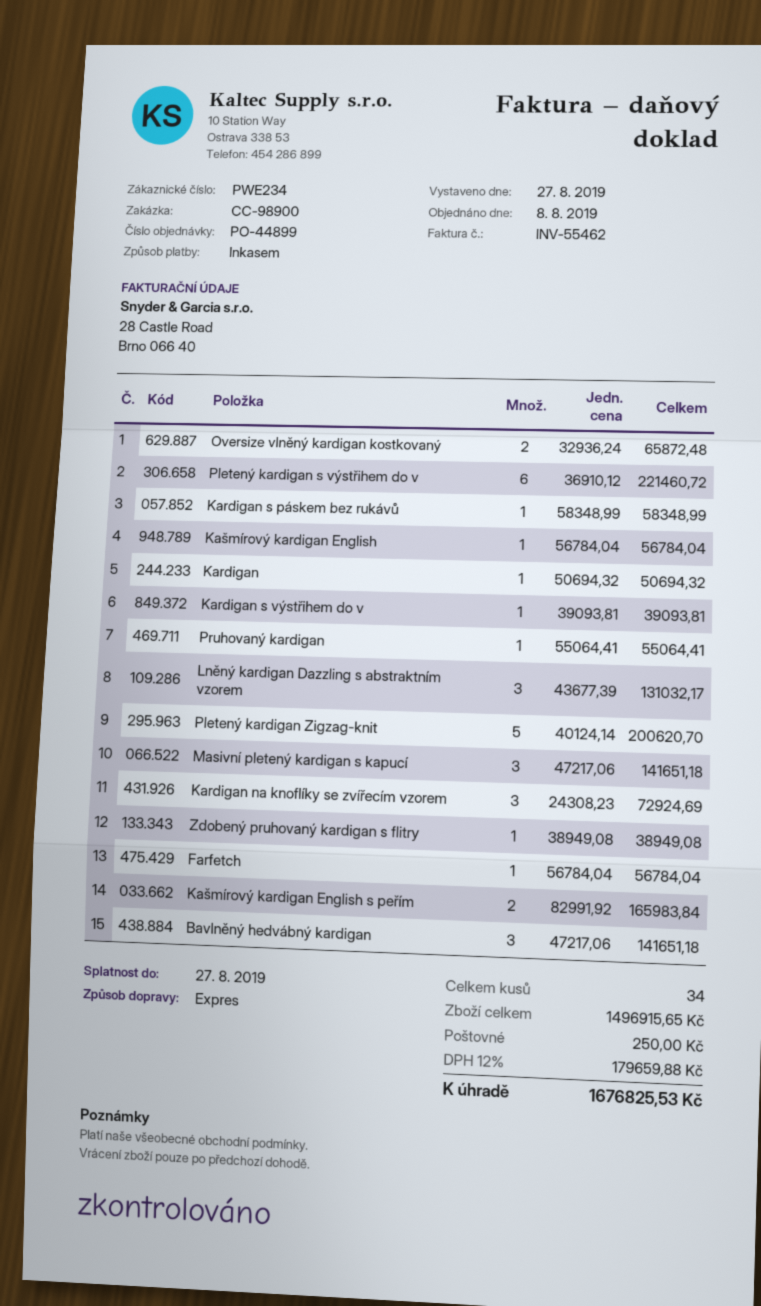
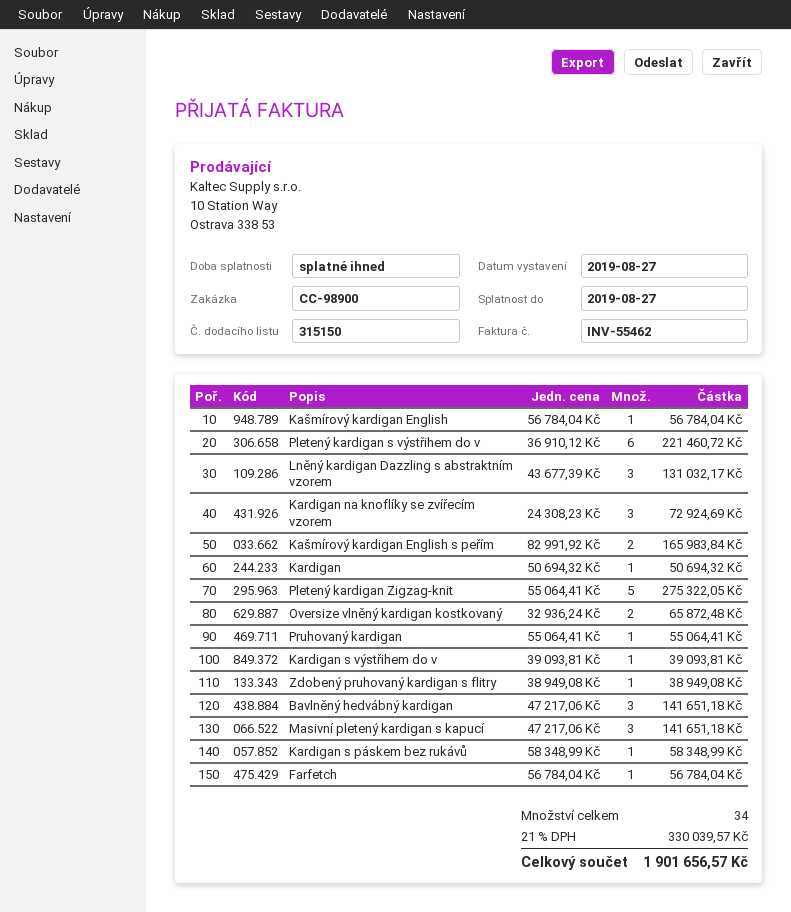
Pletený kardigan Zigzag-knit: 5 x 40124.14 = 200620.70 -> 5 x 55064.41 = 275322.05
shipping: 250.00 -> none
tax: 12% = 179659.88 -> 21% = 330039.57
total: 1676825.53 -> 1901656.57

